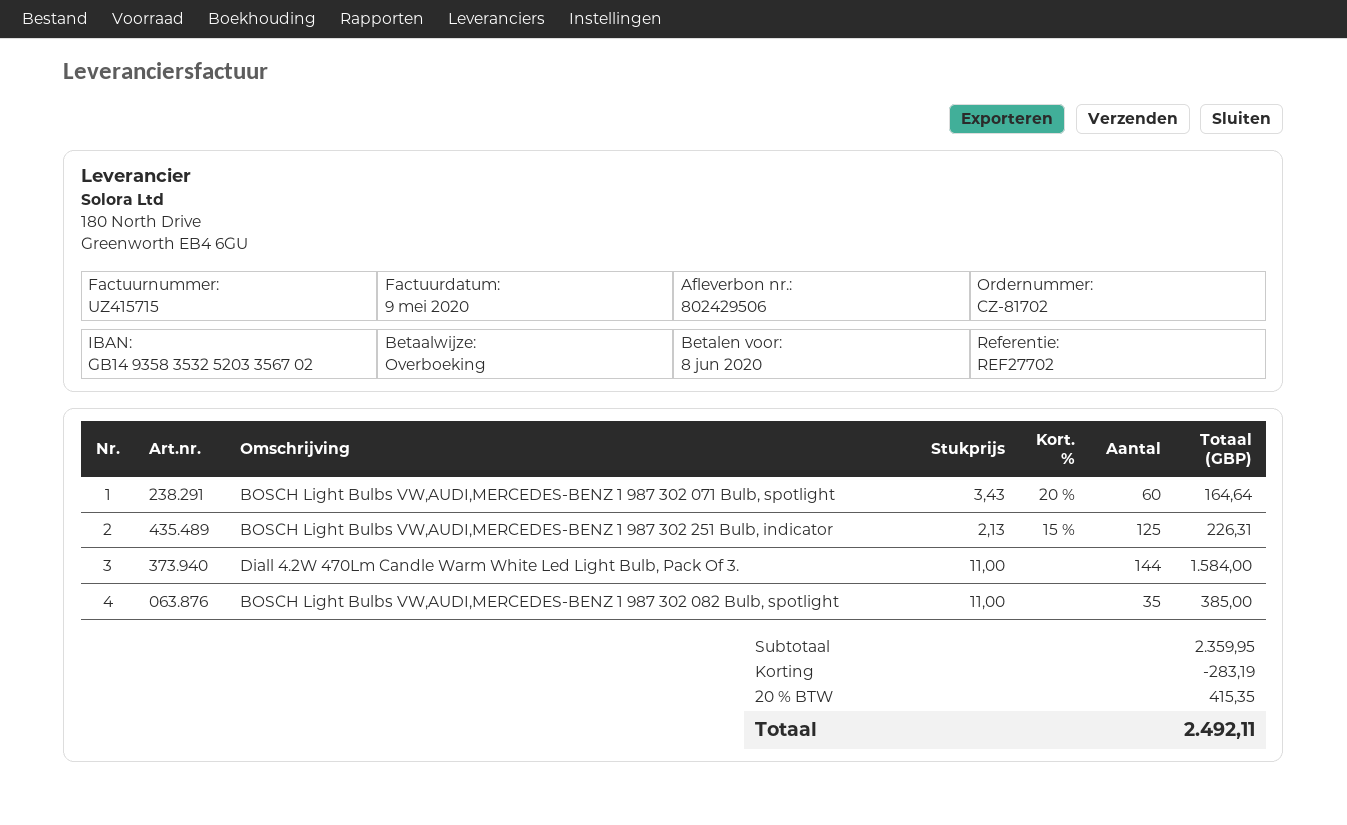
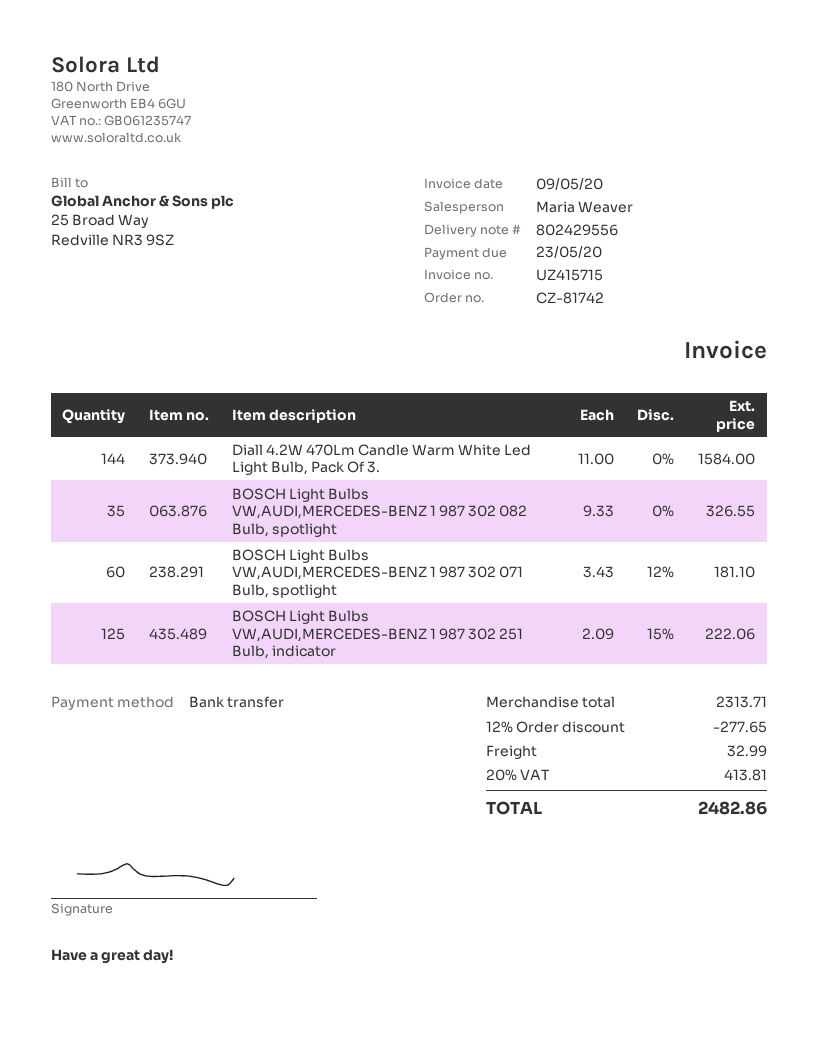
order number: CZ-81702 -> CZ-81742
delivery note number: 802429506 -> 802429556
due date: 2020-06-08 -> 2020-05-23
BOSCH Light Bulbs VW,AUDI,MERCEDES-BENZ 1 987 302 071 Bulb, spotlight: 60 x 3.43 - 20% = 164.64 -> 60 x 3.43 - 12% = 181.10
BOSCH Light Bulbs VW,AUDI,MERCEDES-BENZ 1 987 302 251 Bulb, indicator: 125 x 2.13 - 15% = 226.31 -> 125 x 2.09 - 15% = 222.06
BOSCH Light Bulbs VW,AUDI,MERCEDES-BENZ 1 987 302 082 Bulb, spotlight: 35 x 11.00 = 385.00 -> 35 x 9.33 = 326.55
subtotal: 2359.95 -> 2313.71
discount: 283.19 -> 277.65
shipping: none -> 32.99
tax: 20% = 415.35 -> 20% = 413.81
total: 2492.11 -> 2482.86

